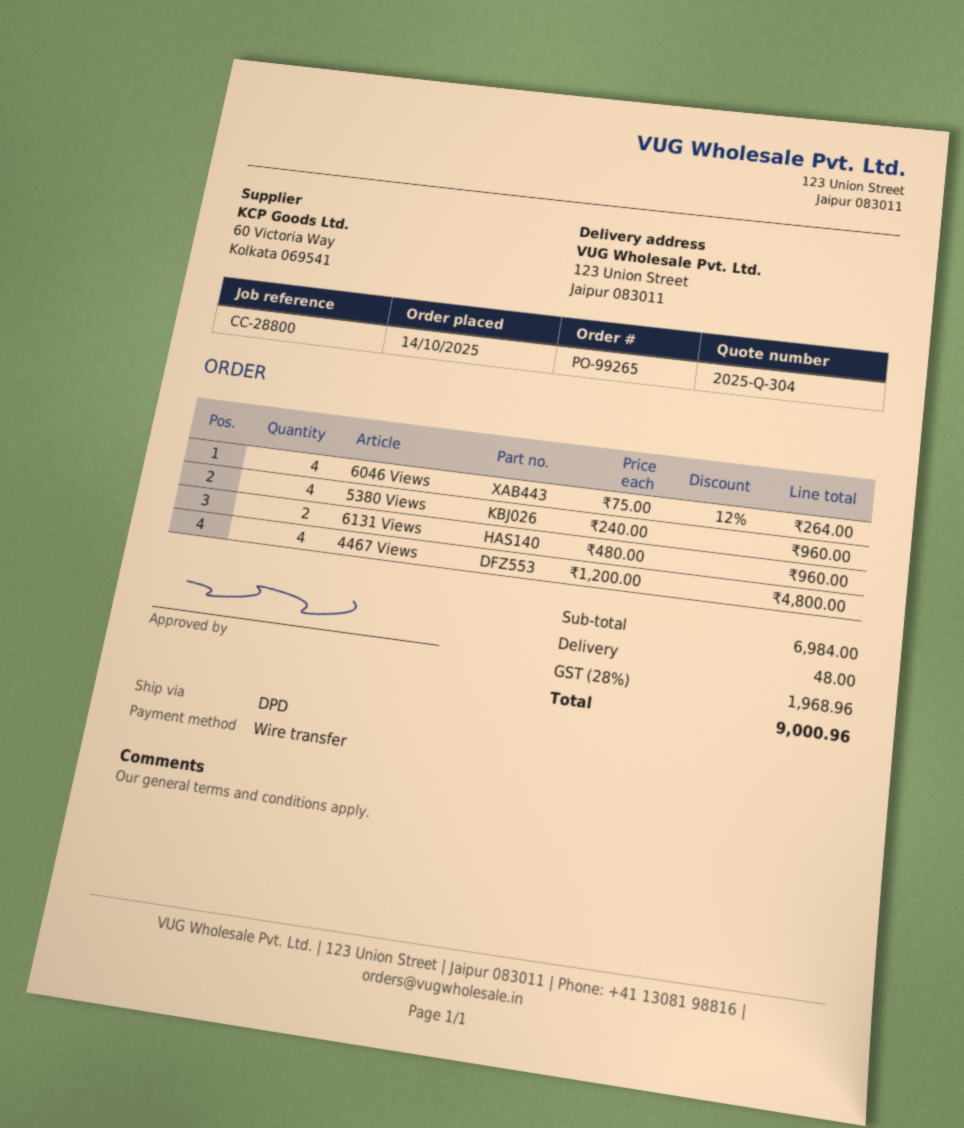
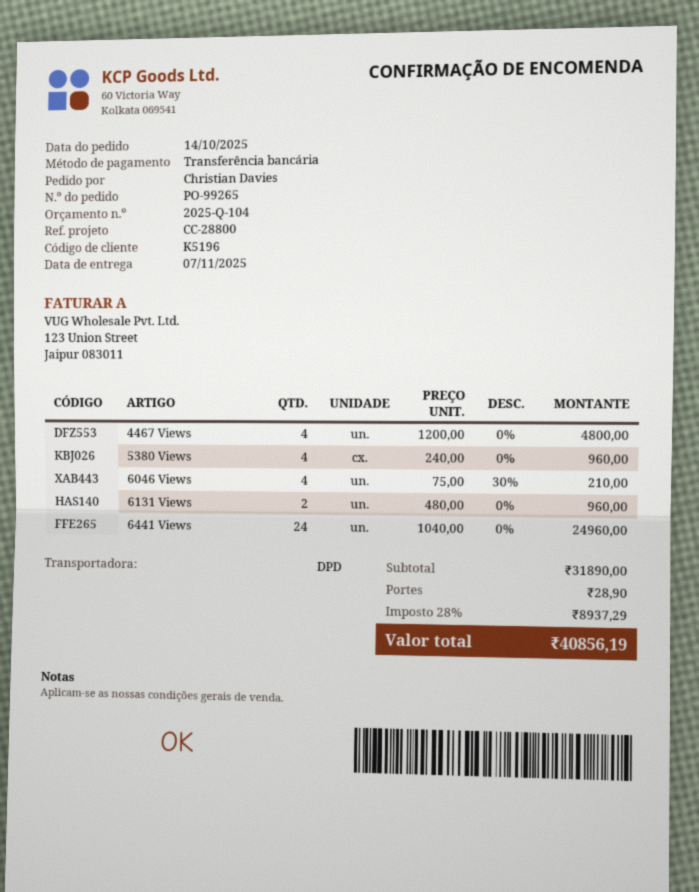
quote number: 2025-Q-304 -> 2025-Q-104
6046 Views: 4 x 75.00 - 12% = 264.00 -> 4 x 75.00 - 30% = 210.00
6441 Views: none -> 24 x 1040.00 = 24960.00
subtotal: 6984.00 -> 31890.00
shipping: 48.00 -> 28.90
tax: 28% = 1968.96 -> 28% = 8937.29
total: 9000.96 -> 40856.19

